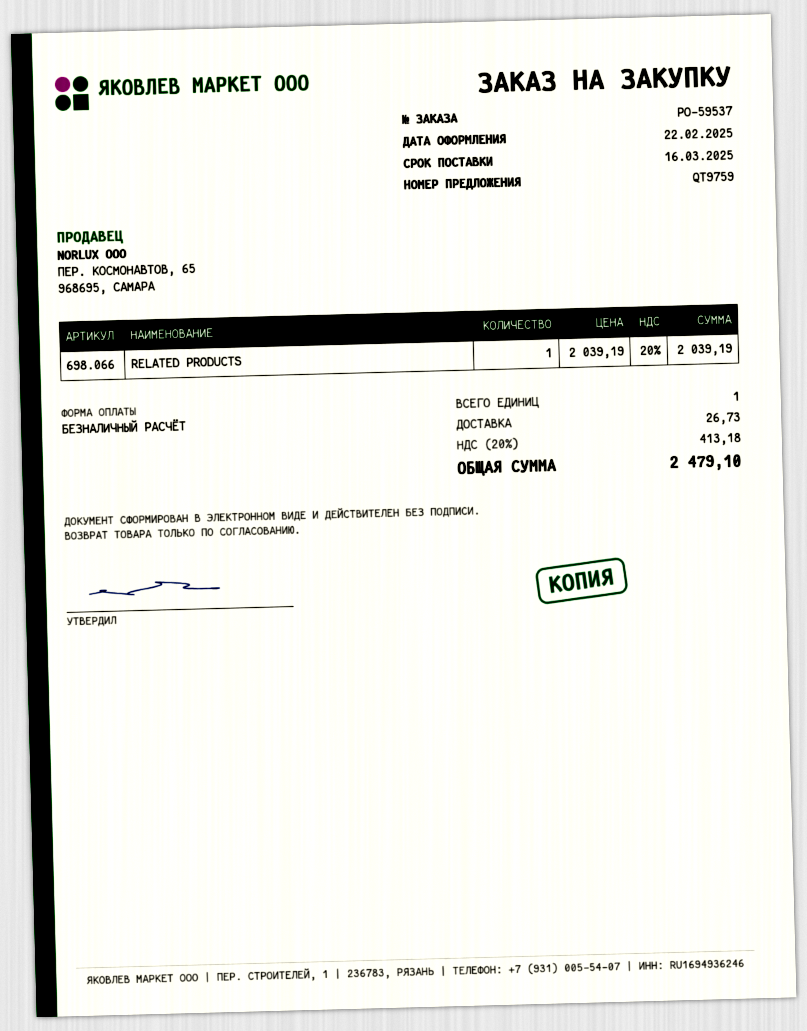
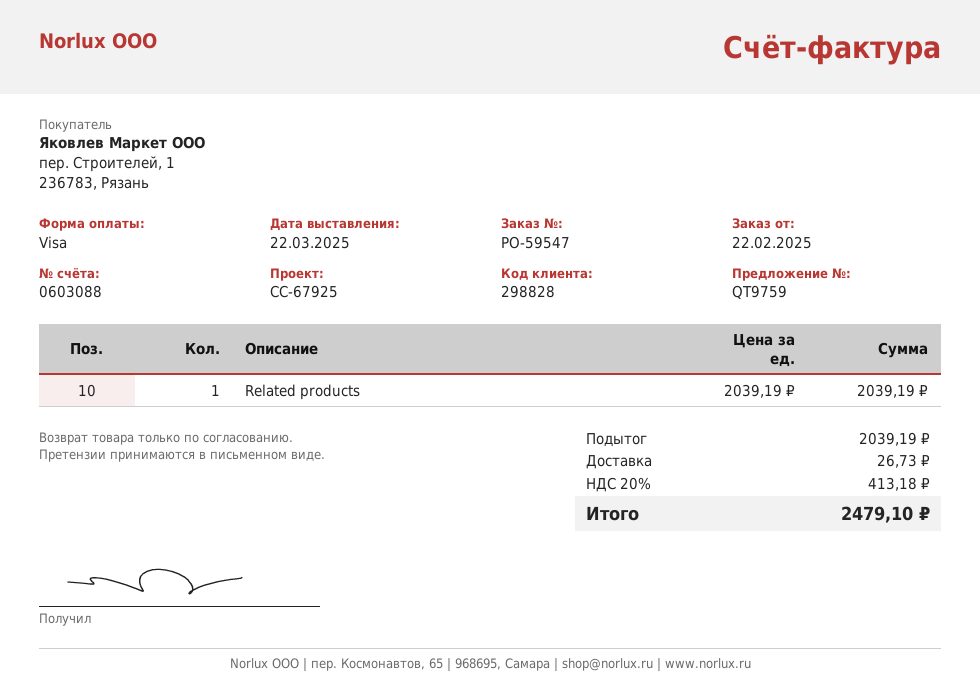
order number: PO-59537 -> PO-59547
payment method: bank transfer -> Visa

